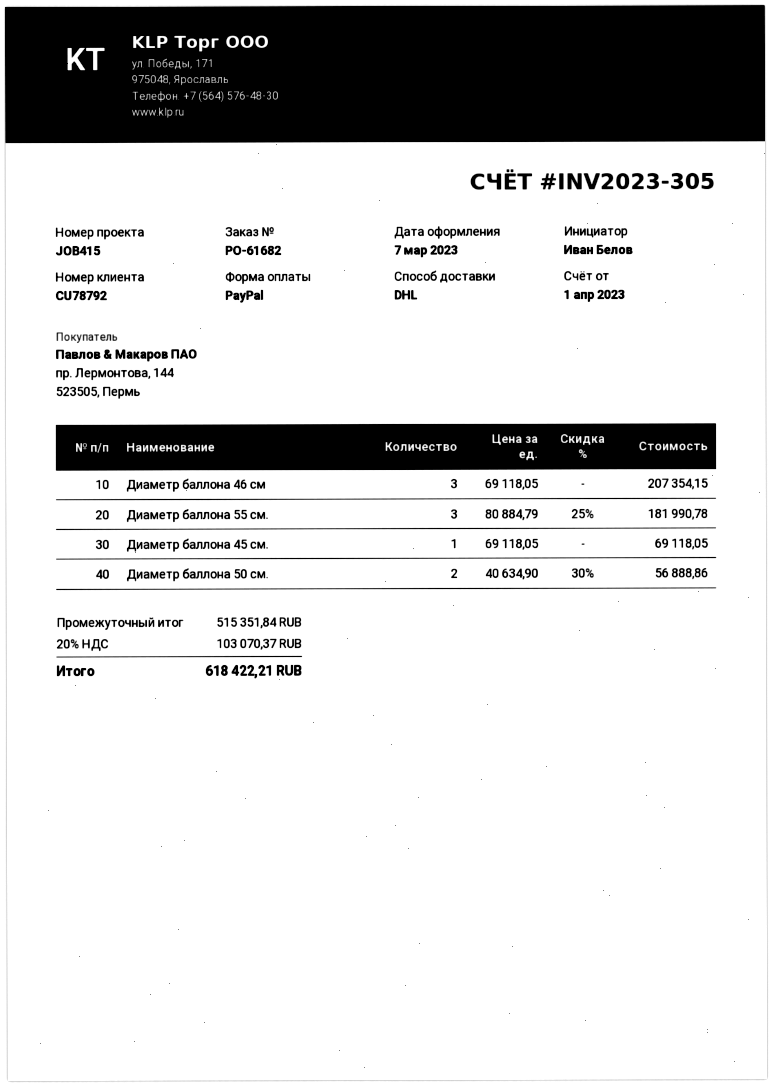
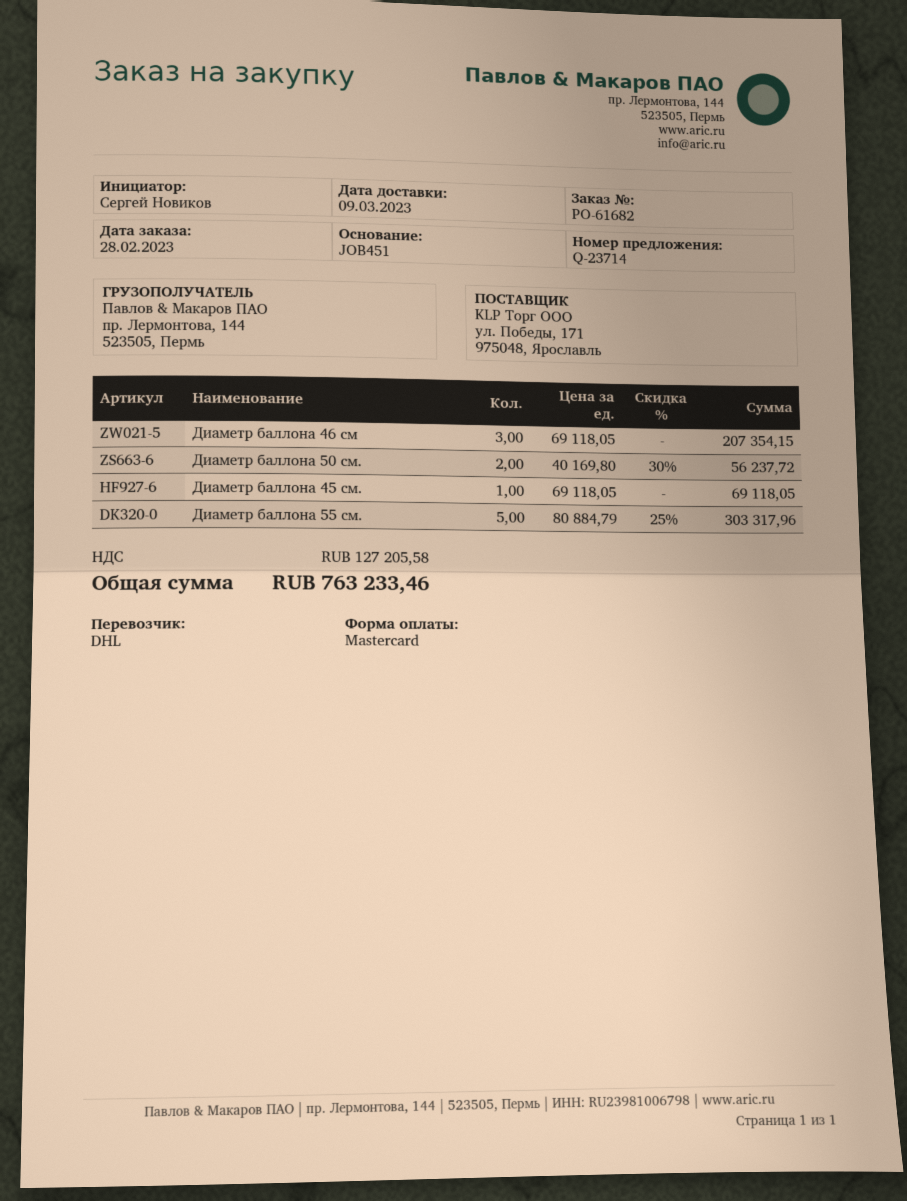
order date: 2023-03-07 -> 2023-02-28
reference: JOB415 -> JOB451
ordered by: Иван Белов -> Сергей Новиков
payment method: PayPal -> Mastercard
Диаметр баллона 55 см.: 3 x 80884.79 - 25% = 181990.78 -> 5 x 80884.79 - 25% = 303317.96
Диаметр баллона 50 см.: 2 x 40634.90 - 30% = 56888.86 -> 2 x 40169.80 - 30% = 56237.72
tax: 103070.37 -> 127205.58
total: 618422.21 -> 763233.46

